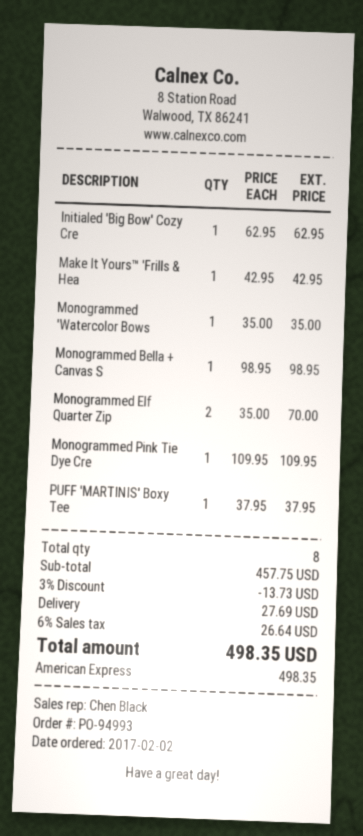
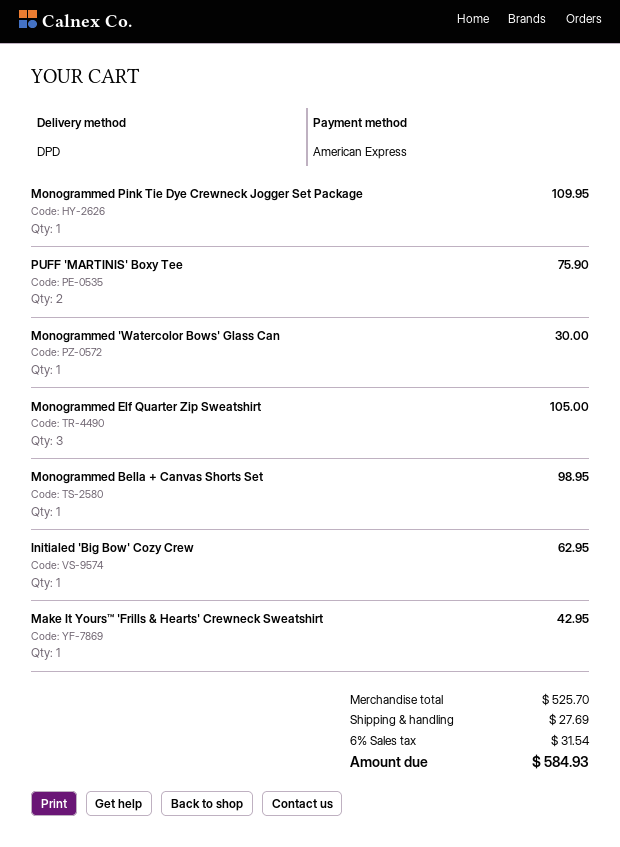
Monogrammed 'Watercolor Bows: 1 for 35.00 -> 1 for 30.00
Monogrammed Elf Quarter Zip: 2 for 70.00 -> 3 for 105.00
PUFF 'MARTINIS' Boxy Tee: 1 for 37.95 -> 2 for 75.90
subtotal: 457.75 -> 525.70
discount: 3% = 13.73 -> none
tax: 6% = 26.64 -> 6% = 31.54
total: 498.35 -> 584.93

